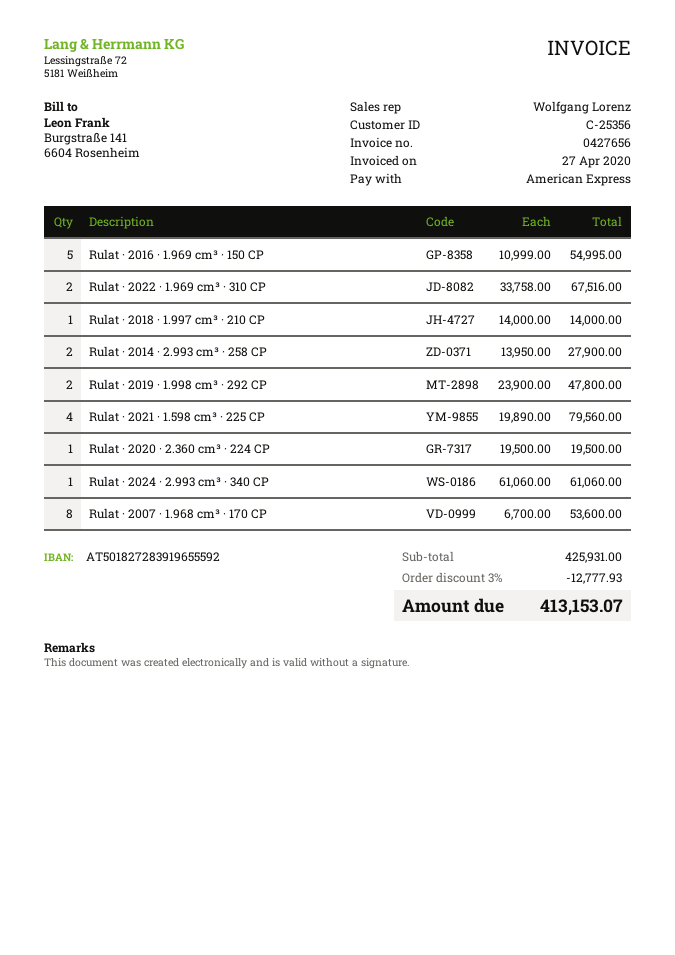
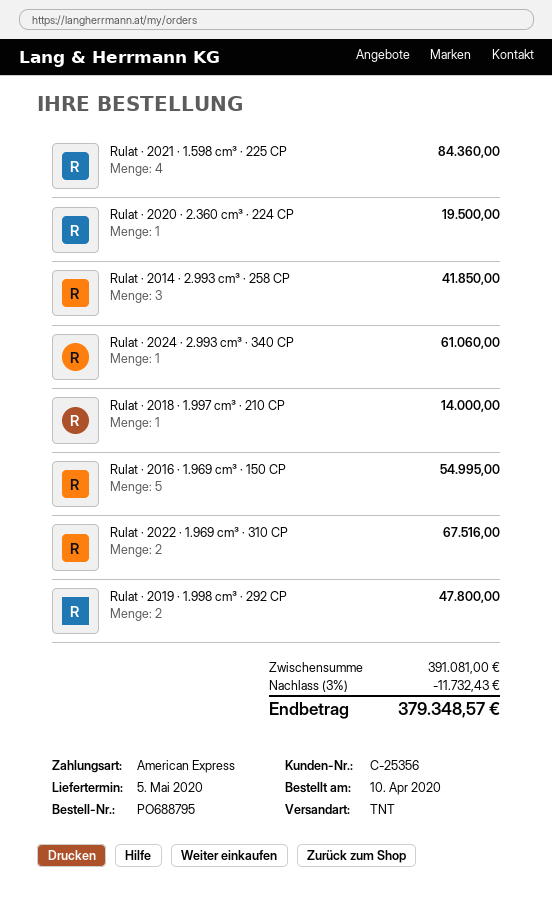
Rulat · 2014 · 2.993 cm³ · 258 CP: 2 for 27900.00 -> 3 for 41850.00
Rulat · 2021 · 1.598 cm³ · 225 CP: 4 for 79560.00 -> 4 for 84360.00
Rulat · 2007 · 1.968 cm³ · 170 CP: 8 for 53600.00 -> none
subtotal: 425931.00 -> 391081.00
discount: 3% = 12777.93 -> 3% = 11732.43
total: 413153.07 -> 379348.57

